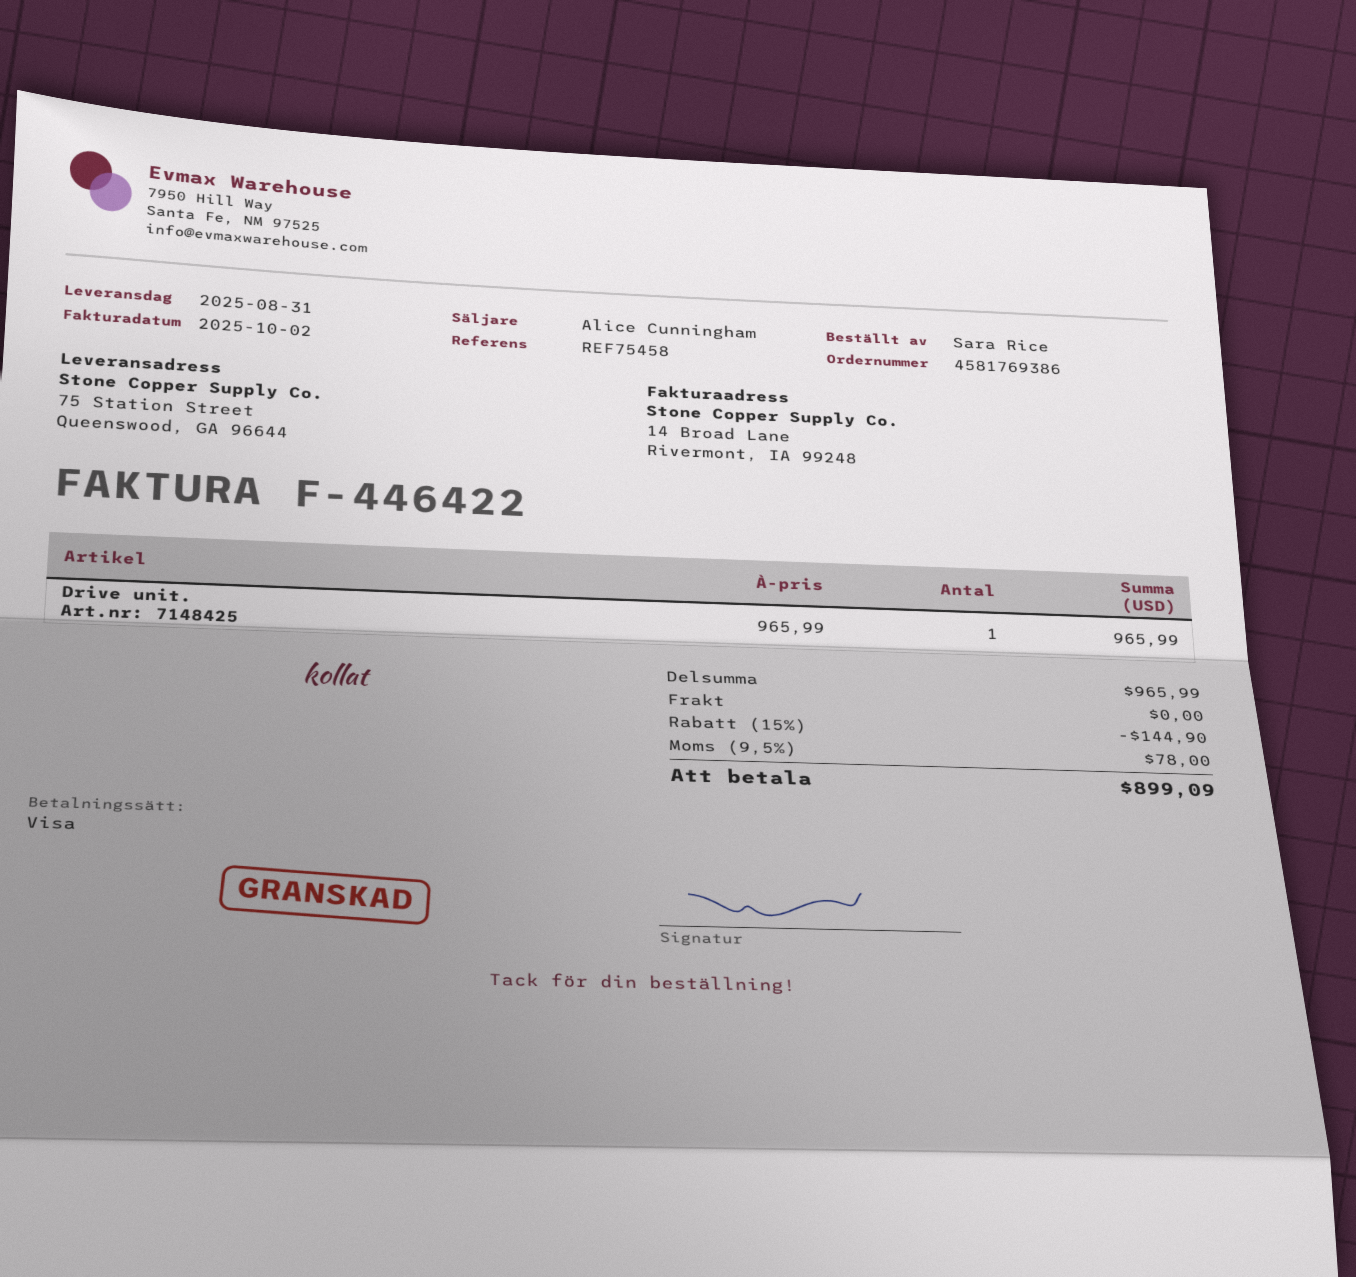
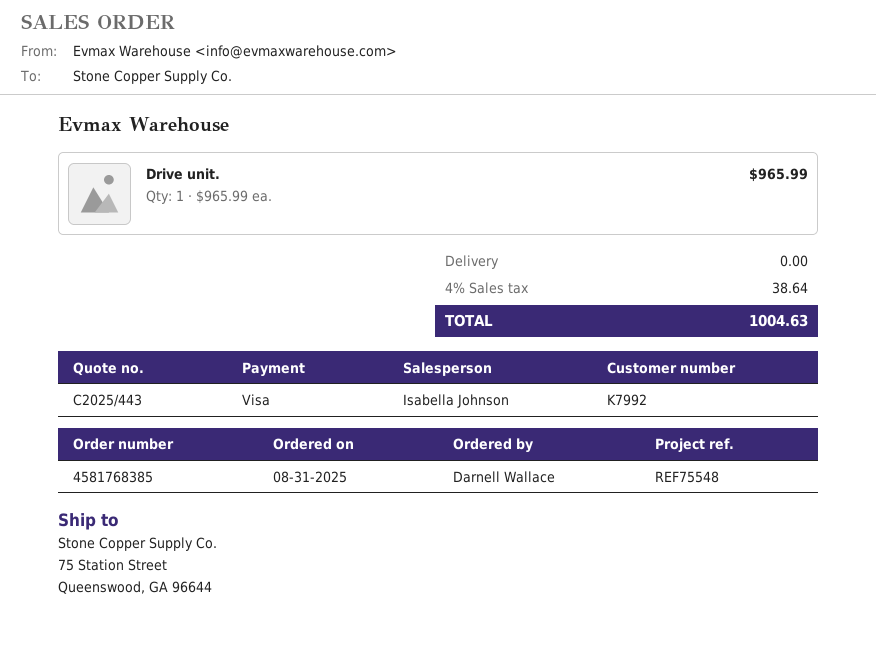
order number: 4581769386 -> 4581768385
reference: REF75458 -> REF75548
ordered by: Sara Rice -> Darnell Wallace
sales rep: Alice Cunningham -> Isabella Johnson
discount: 15% = 144.90 -> none
tax: 9.5% = 78.00 -> 4% = 38.64
total: 899.09 -> 1004.63

